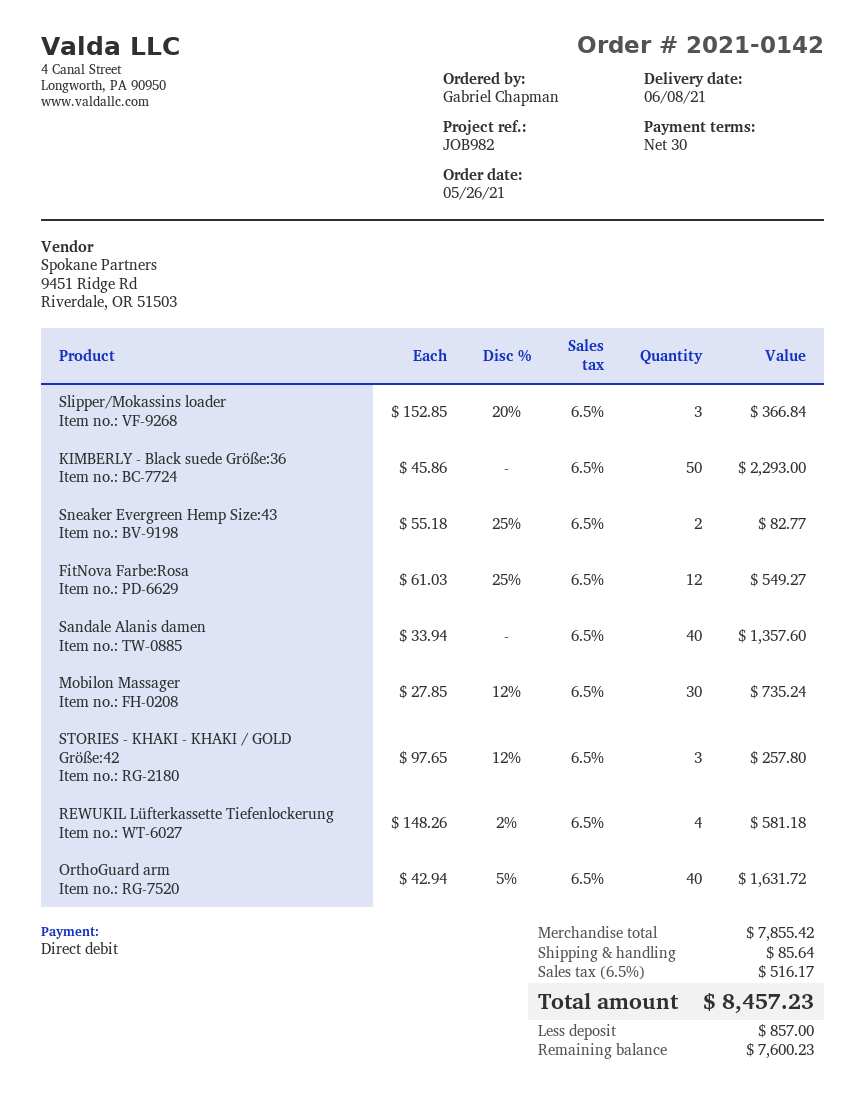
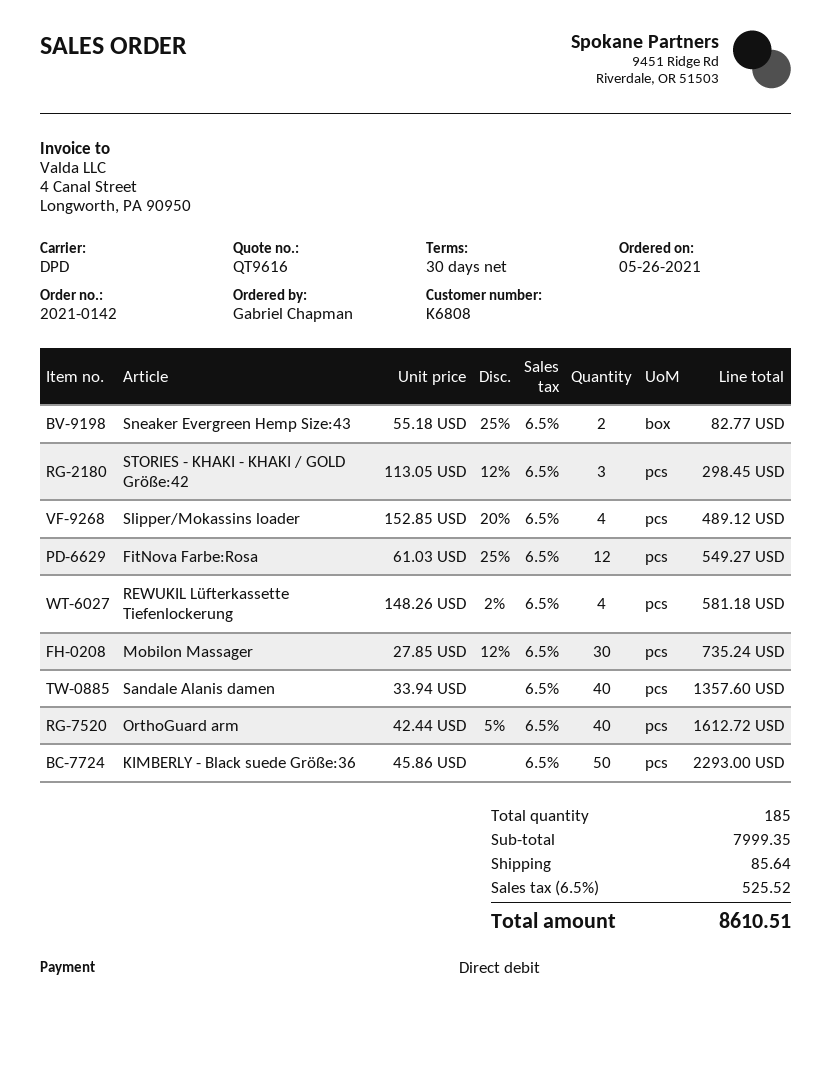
Slipper/Mokassins loader: 3 x 152.85 - 20% = 366.84 -> 4 x 152.85 - 20% = 489.12
STORIES - KHAKI - KHAKI / GOLD Größe:42: 3 x 97.65 - 12% = 257.80 -> 3 x 113.05 - 12% = 298.45
OrthoGuard arm: 40 x 42.94 - 5% = 1631.72 -> 40 x 42.44 - 5% = 1612.72
subtotal: 7855.42 -> 7999.35
tax: 6.5% = 516.17 -> 6.5% = 525.52
total: 8457.23 -> 8610.51

